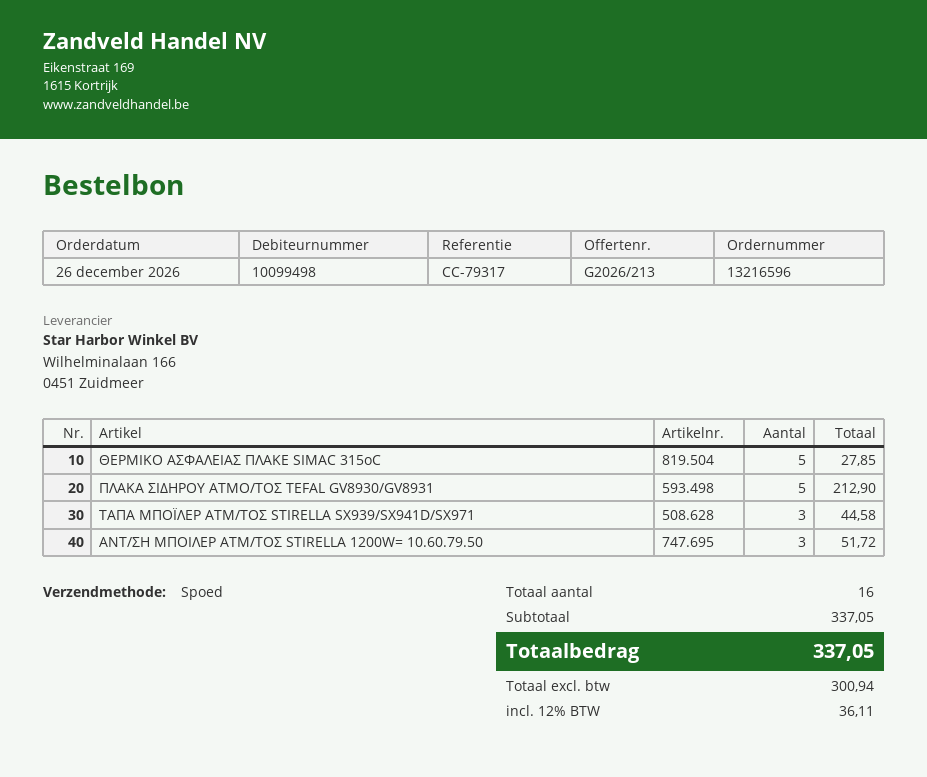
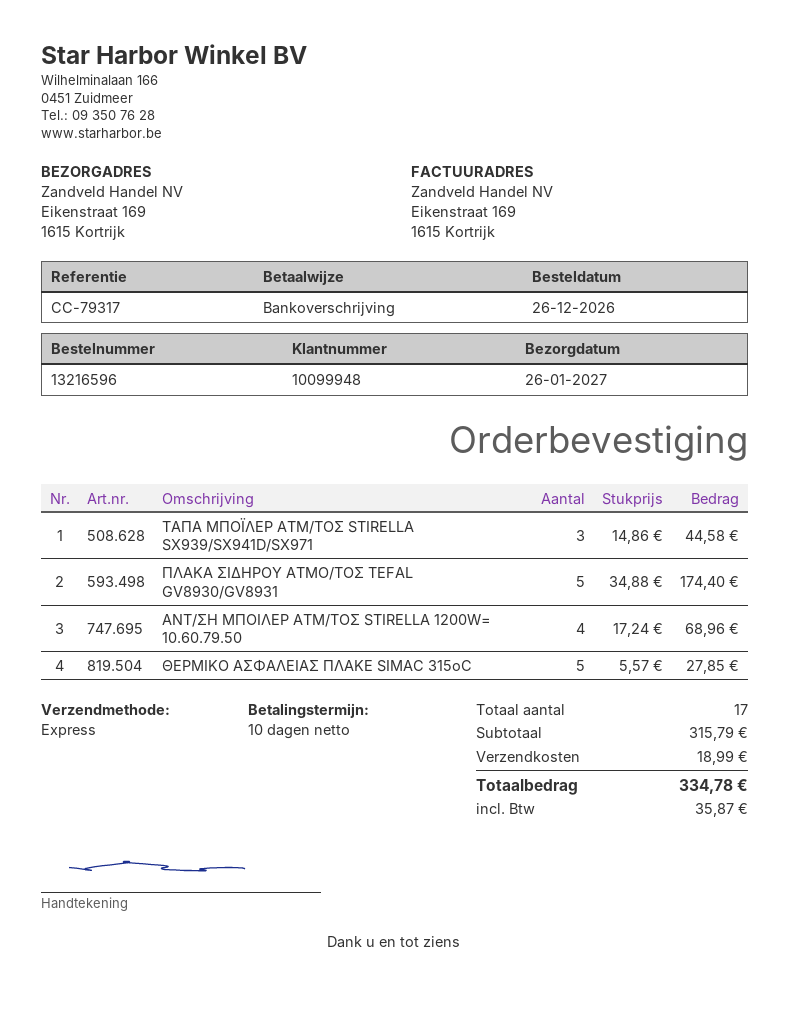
customer number: 10099498 -> 10099948
ΠΛΑΚΑ ΣΙΔΗΡΟΥ ΑΤΜO/ΤΟΣ TEFAL GV8930/GV8931: 5 for 212.90 -> 5 for 174.40
ΑΝΤ/ΣΗ ΜΠΟΙΛΕΡ ΑΤΜ/ΤΟΣ STIRELLA 1200W= 10.60.79.50: 3 for 51.72 -> 4 for 68.96
total quantity: 16 -> 17
subtotal: 337.05 -> 315.79
shipping: none -> 18.99
tax: 36.11 -> 35.87
total: 337.05 -> 334.78

